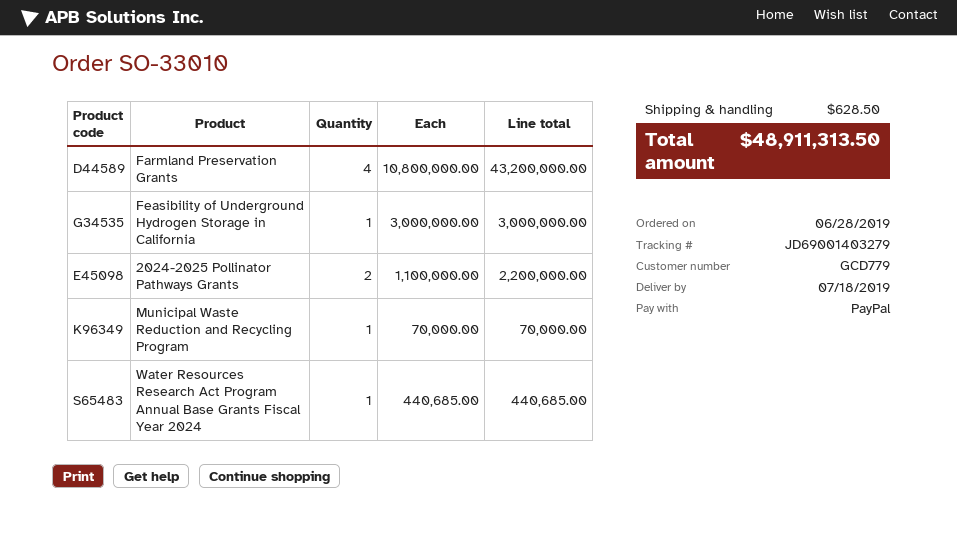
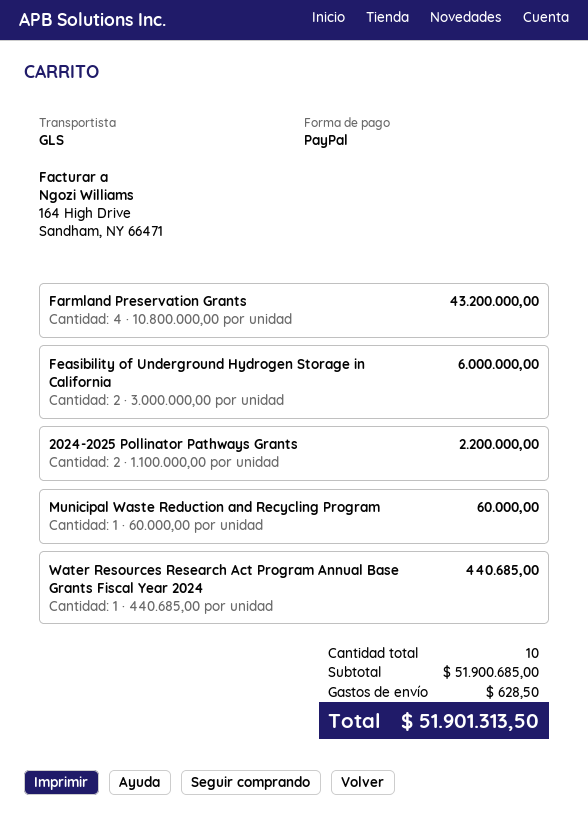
Feasibility of Underground Hydrogen Storage in California: 1 x 3000000.00 = 3000000.00 -> 2 x 3000000.00 = 6000000.00
Municipal Waste Reduction and Recycling Program: 1 x 70000.00 = 70000.00 -> 1 x 60000.00 = 60000.00
total: 48911313.50 -> 51901313.50

